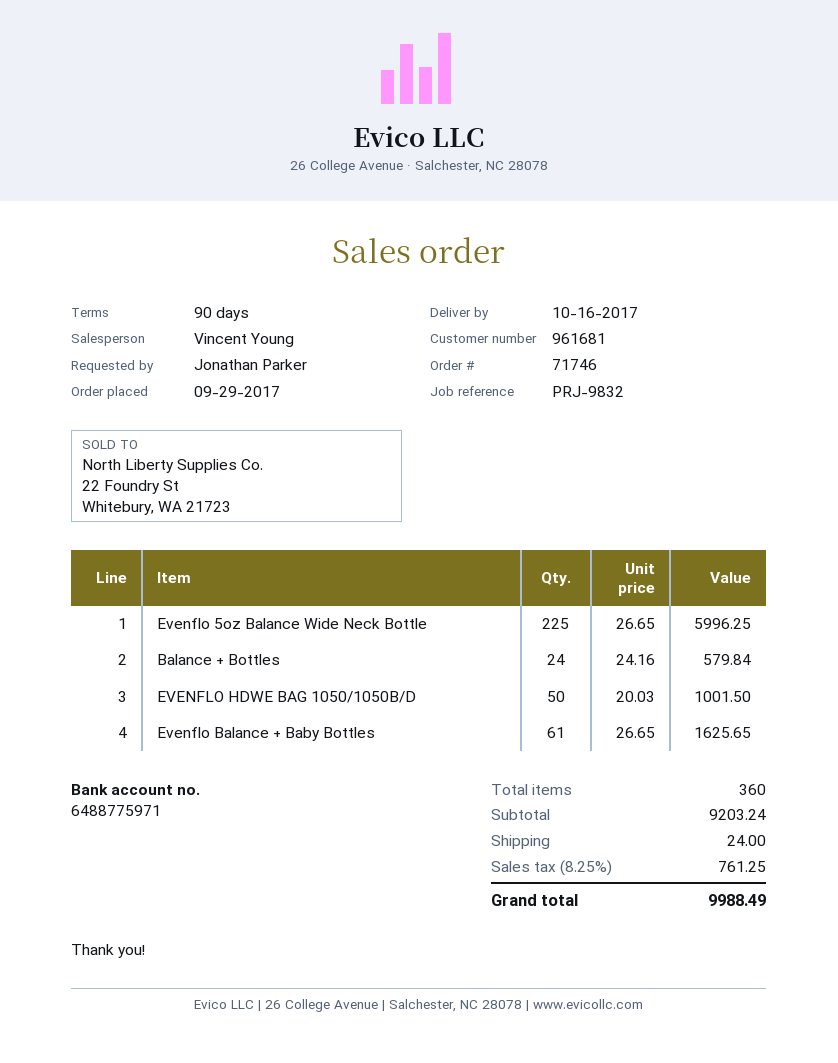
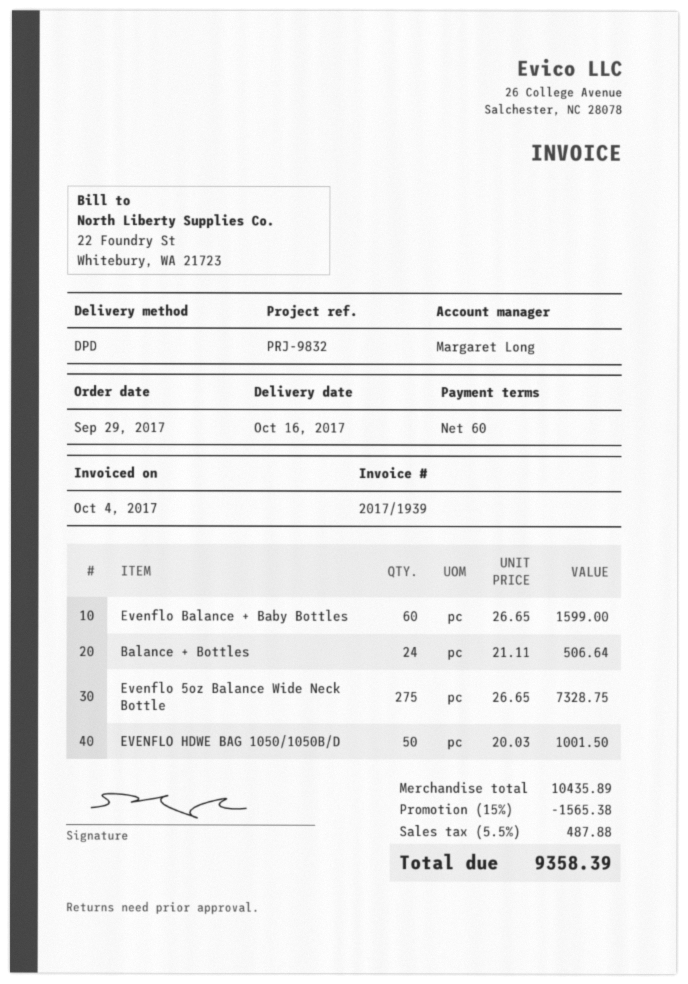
payment terms: 90 days -> 60 days
sales rep: Vincent Young -> Margaret Long
Evenflo 5oz Balance Wide Neck Bottle: 225 x 26.65 = 5996.25 -> 275 x 26.65 = 7328.75
Balance + Bottles: 24 x 24.16 = 579.84 -> 24 x 21.11 = 506.64
Evenflo Balance + Baby Bottles: 61 x 26.65 = 1625.65 -> 60 x 26.65 = 1599.00
subtotal: 9203.24 -> 10435.89
discount: none -> 15% = 1565.38
shipping: 24.00 -> none
tax: 8.25% = 761.25 -> 5.5% = 487.88
total: 9988.49 -> 9358.39

